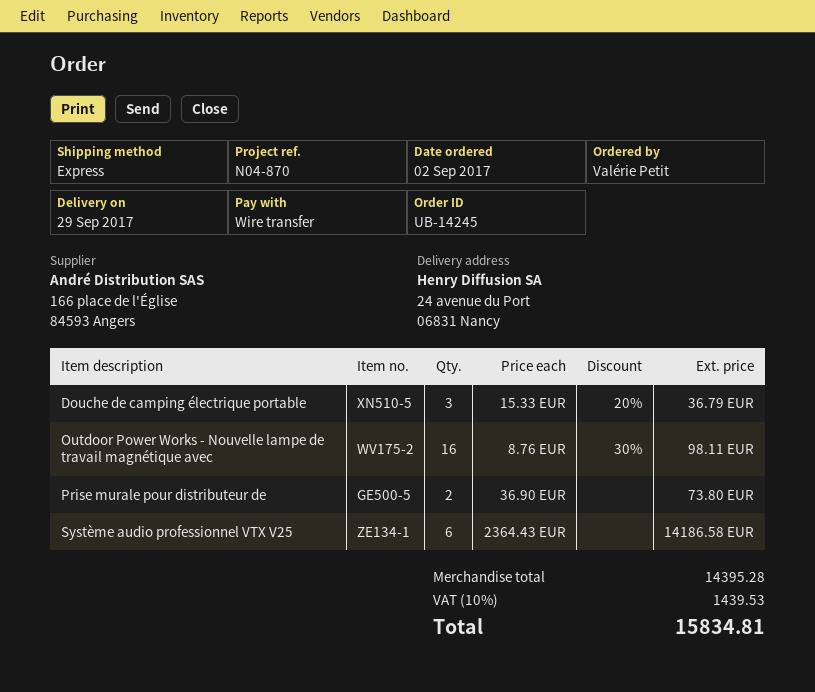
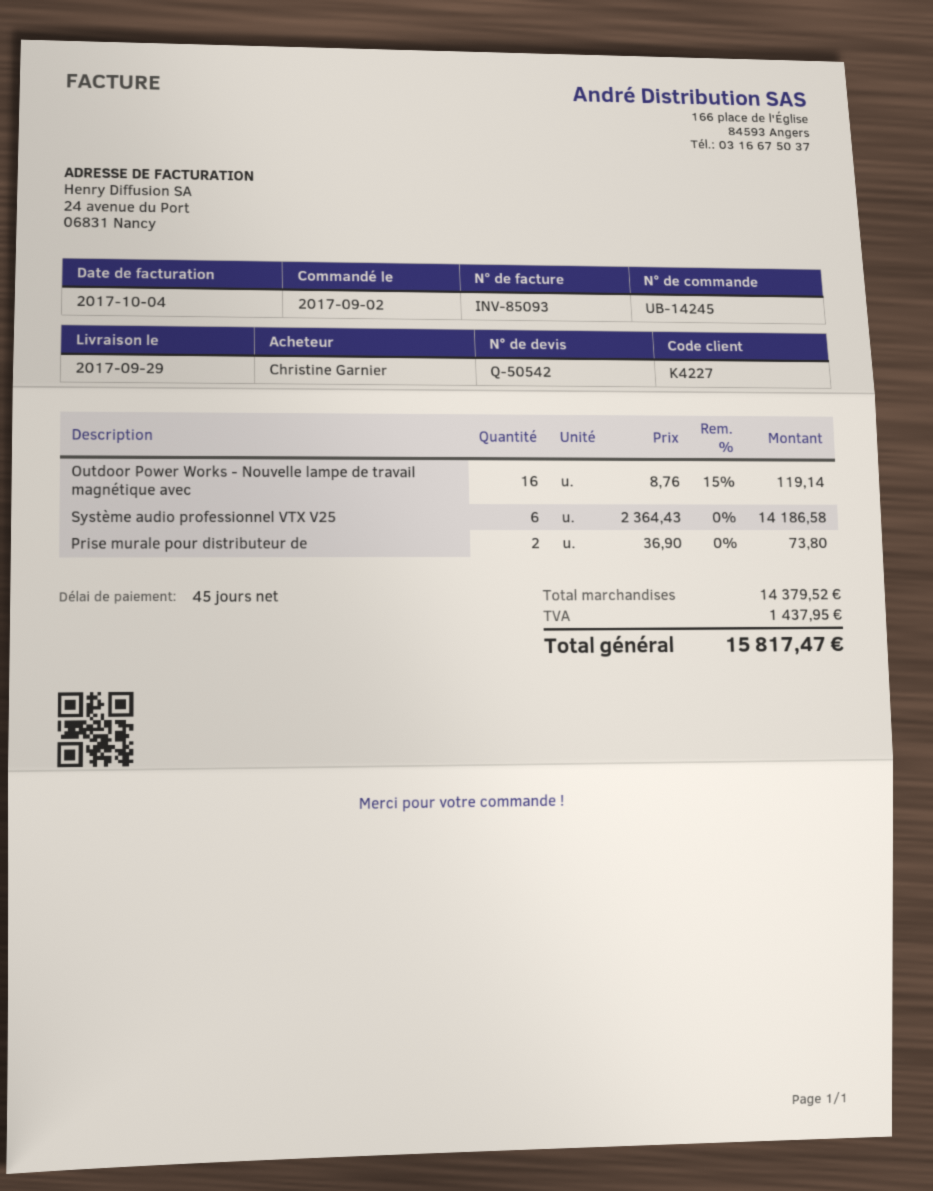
ordered by: Valérie Petit -> Christine Garnier
Douche de camping électrique portable: 3 x 15.33 - 20% = 36.79 -> none
Outdoor Power Works - Nouvelle lampe de travail magnétique avec: 16 x 8.76 - 30% = 98.11 -> 16 x 8.76 - 15% = 119.14
subtotal: 14395.28 -> 14379.52
tax: 1439.53 -> 1437.95
total: 15834.81 -> 15817.47

